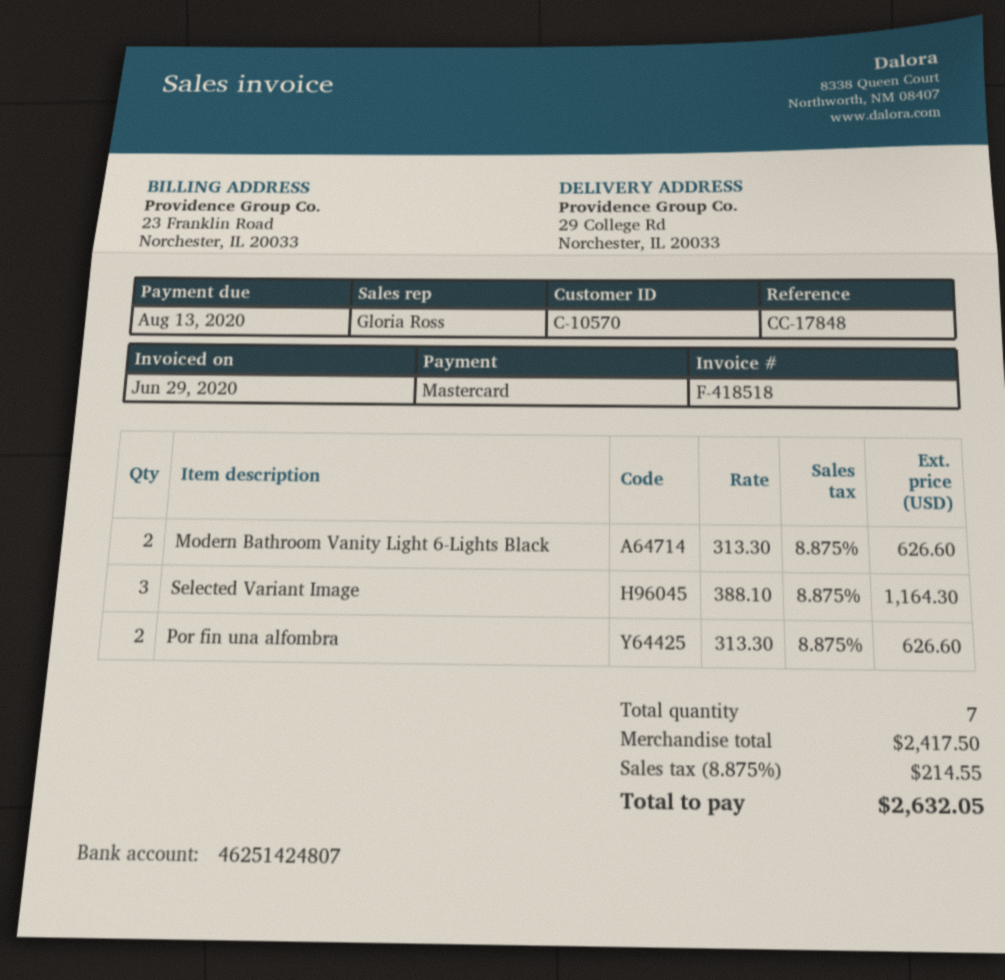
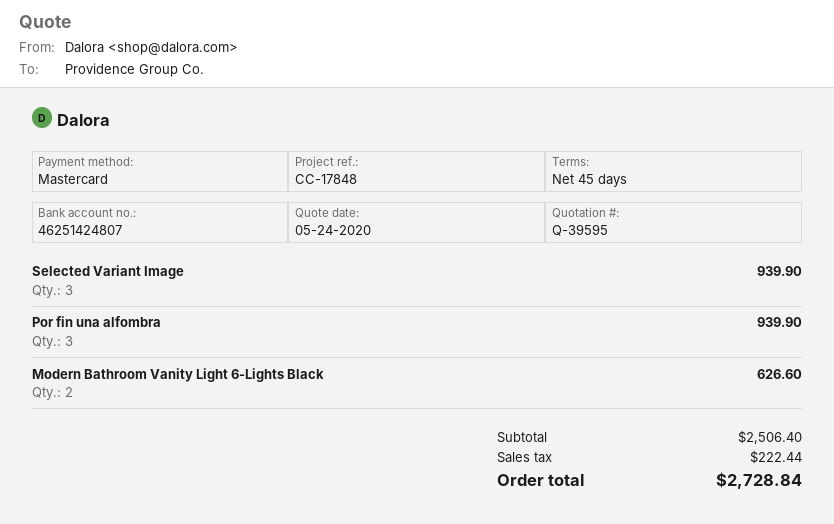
Selected Variant Image: 3 for 1164.30 -> 3 for 939.90
Por fin una alfombra: 2 for 626.60 -> 3 for 939.90
subtotal: 2417.50 -> 2506.40
tax: 214.55 -> 222.44
total: 2632.05 -> 2728.84

